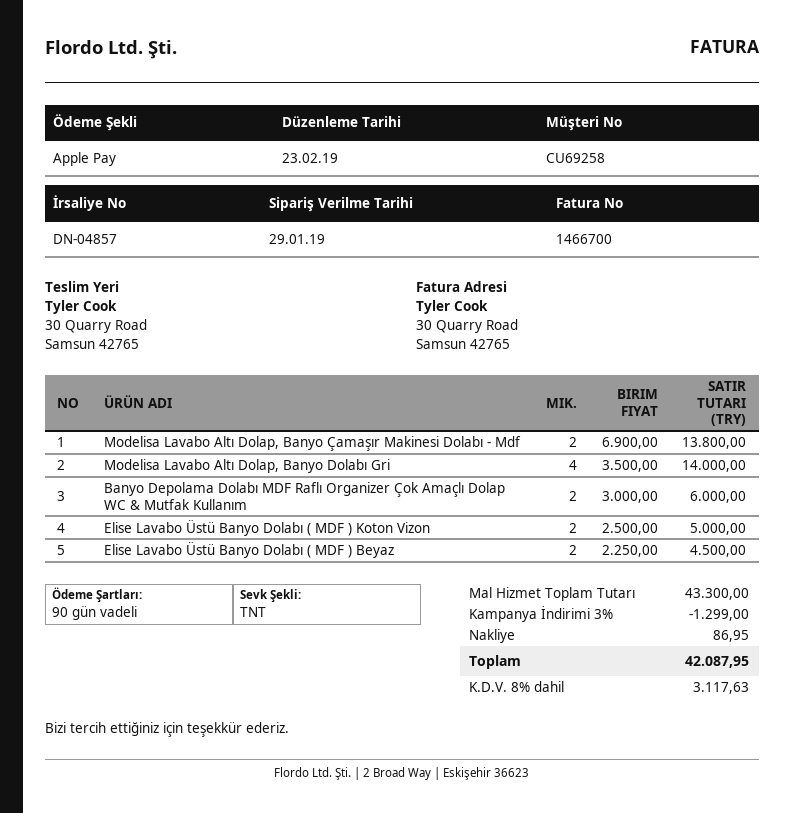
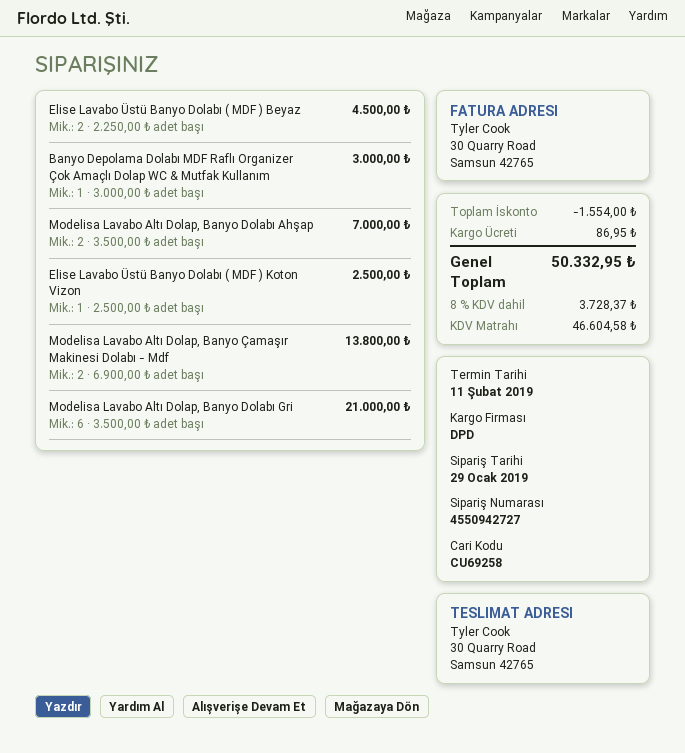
shipping method: TNT -> DPD
Modelisa Lavabo Altı Dolap, Banyo Dolabı Gri: 4 x 3500.00 = 14000.00 -> 6 x 3500.00 = 21000.00
Banyo Depolama Dolabı MDF Raflı Organizer Çok Amaçlı Dolap WC & Mutfak Kullanım: 2 x 3000.00 = 6000.00 -> 1 x 3000.00 = 3000.00
Elise Lavabo Üstü Banyo Dolabı ( MDF ) Koton Vizon: 2 x 2500.00 = 5000.00 -> 1 x 2500.00 = 2500.00
Modelisa Lavabo Altı Dolap, Banyo Dolabı Ahşap: none -> 2 x 3500.00 = 7000.00
discount: 1299.00 -> 1554.00
tax: 8% = 3117.63 -> 8% = 3728.37
total: 42087.95 -> 50332.95

